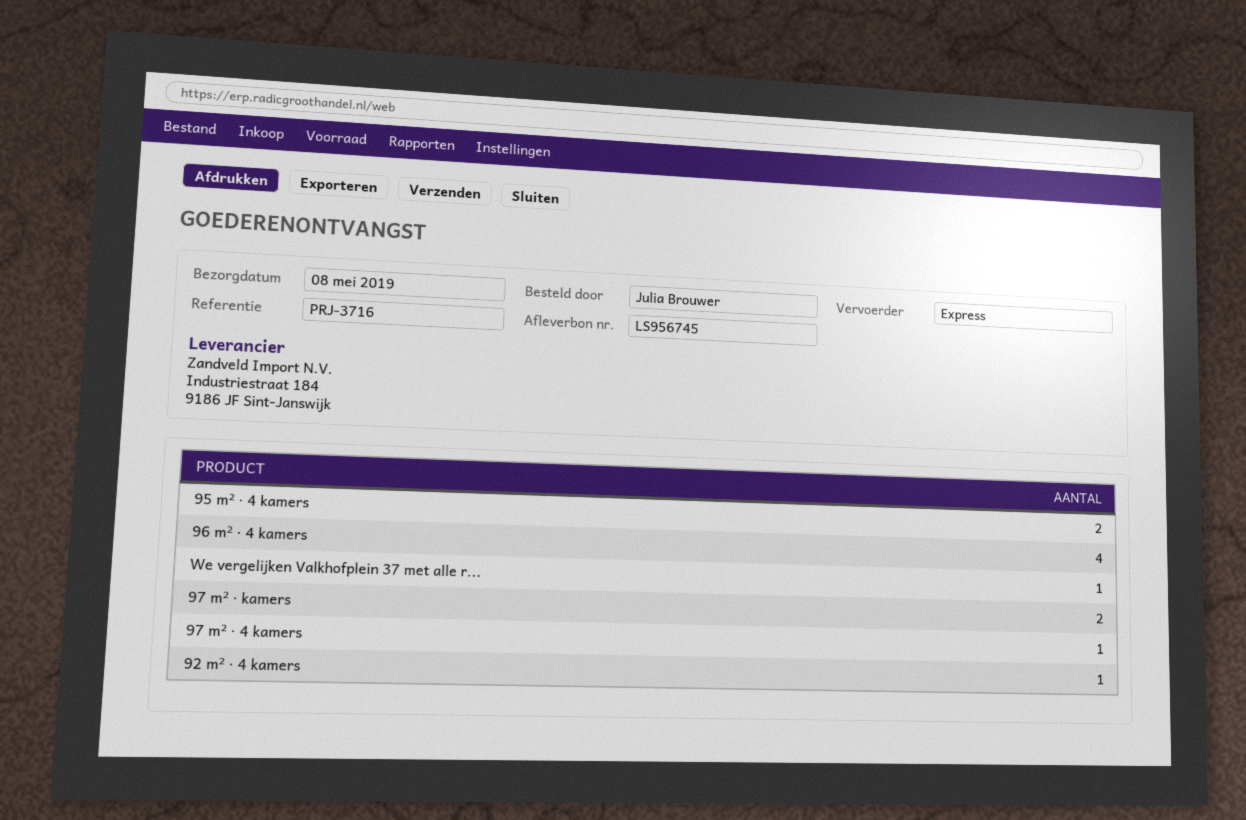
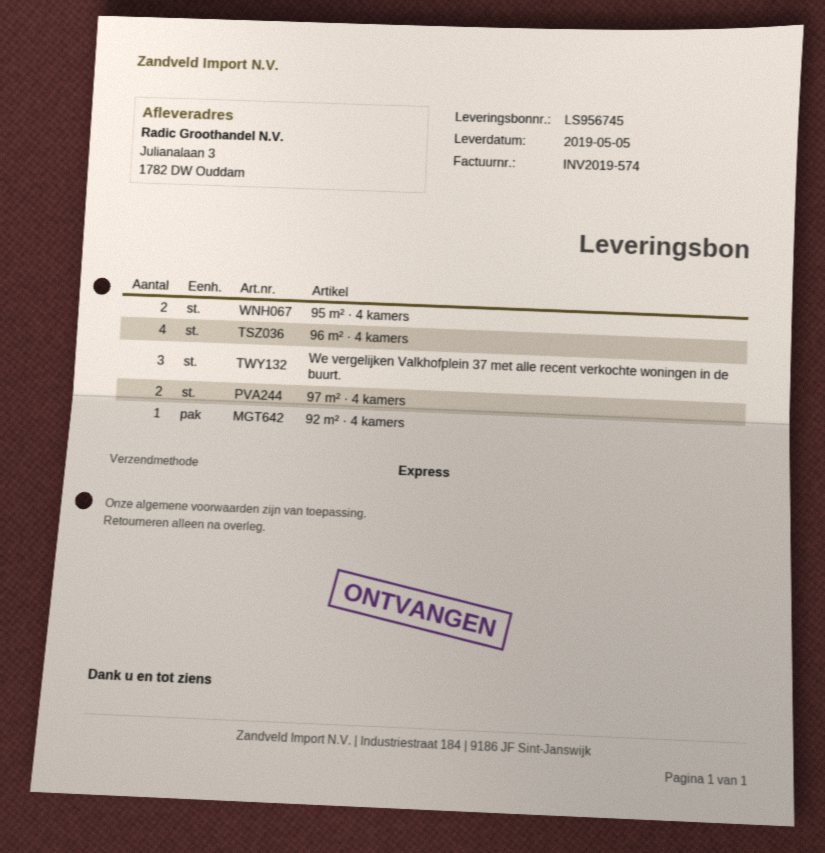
delivery date: 2019-05-08 -> 2019-05-05
We vergelijken Valkhofplein 37 met alle r...: 1 -> 3
97 m² · kamers: 2 -> none
97 m² · 4 kamers: 1 -> 2

